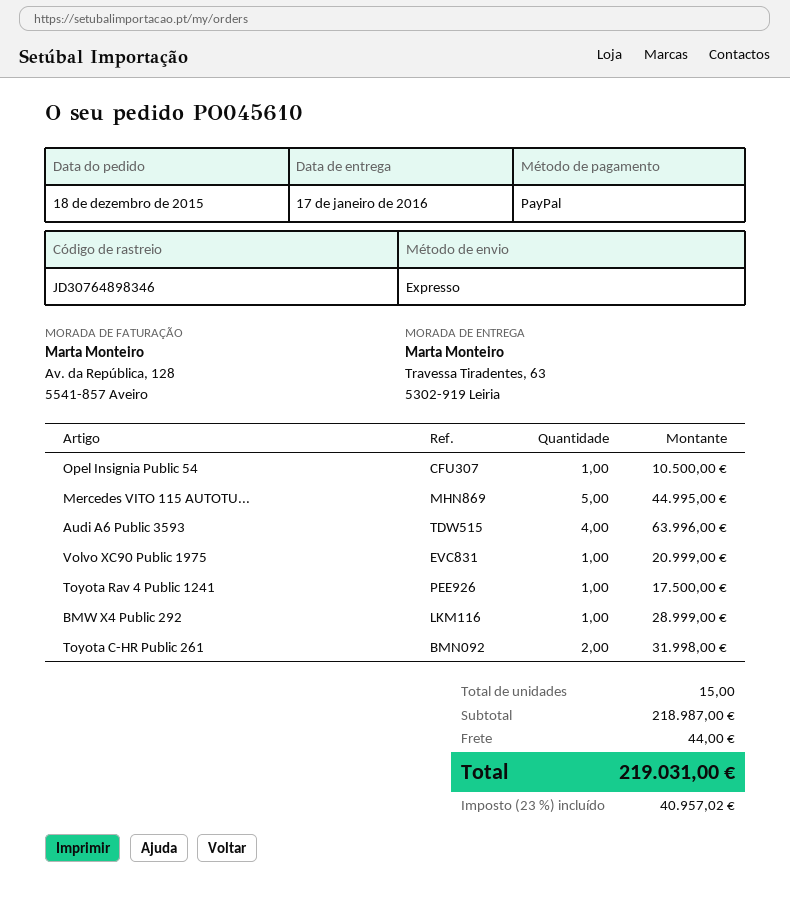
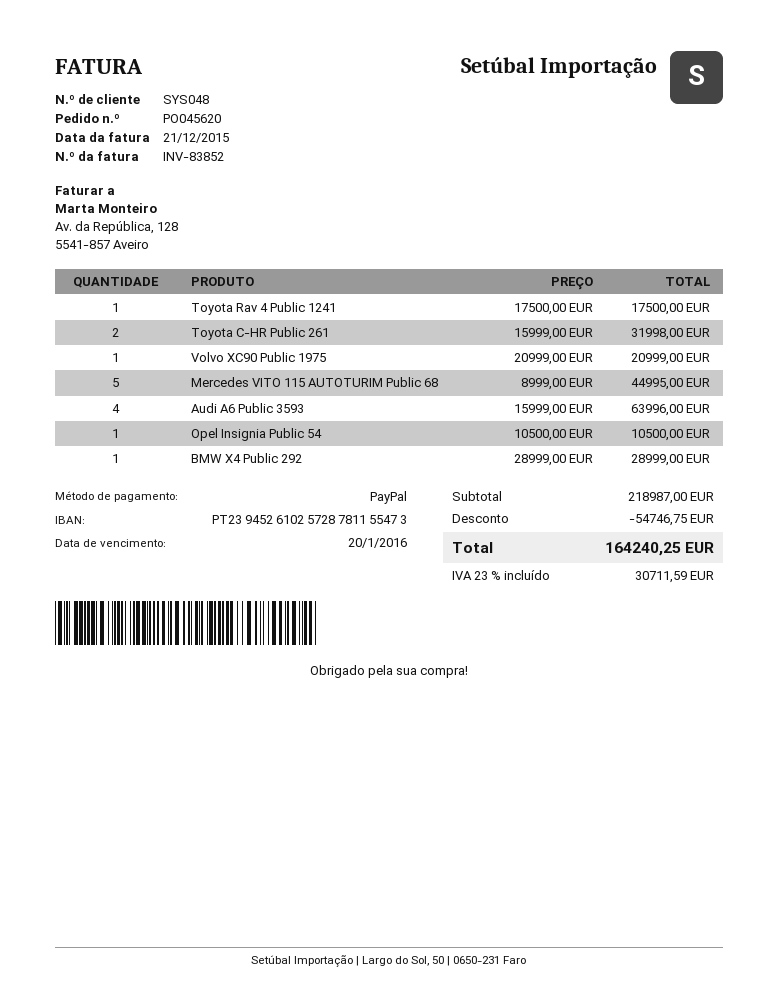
order number: PO045610 -> PO045620
discount: none -> 54746.75
shipping: 44.00 -> none
tax: 23% = 40957.02 -> 23% = 30711.59
total: 219031.00 -> 164240.25

